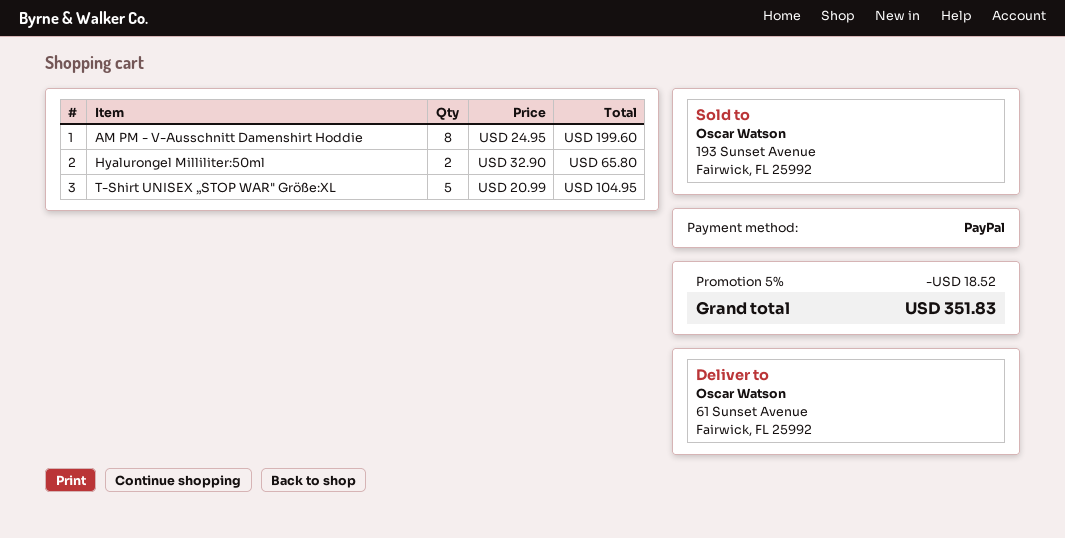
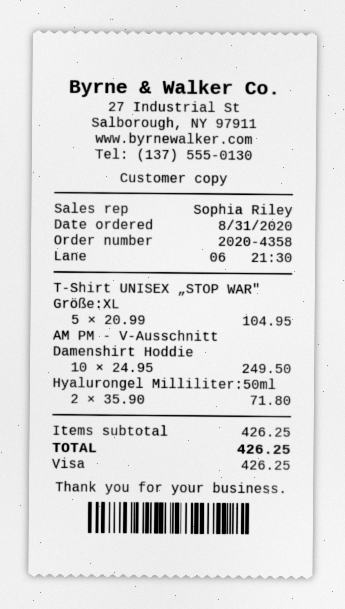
payment method: PayPal -> Visa
AM PM - V-Ausschnitt Damenshirt Hoddie: 8 x 24.95 = 199.60 -> 10 x 24.95 = 249.50
Hyalurongel Milliliter:50ml: 2 x 32.90 = 65.80 -> 2 x 35.90 = 71.80
discount: 5% = 18.52 -> none
total: 351.83 -> 426.25

